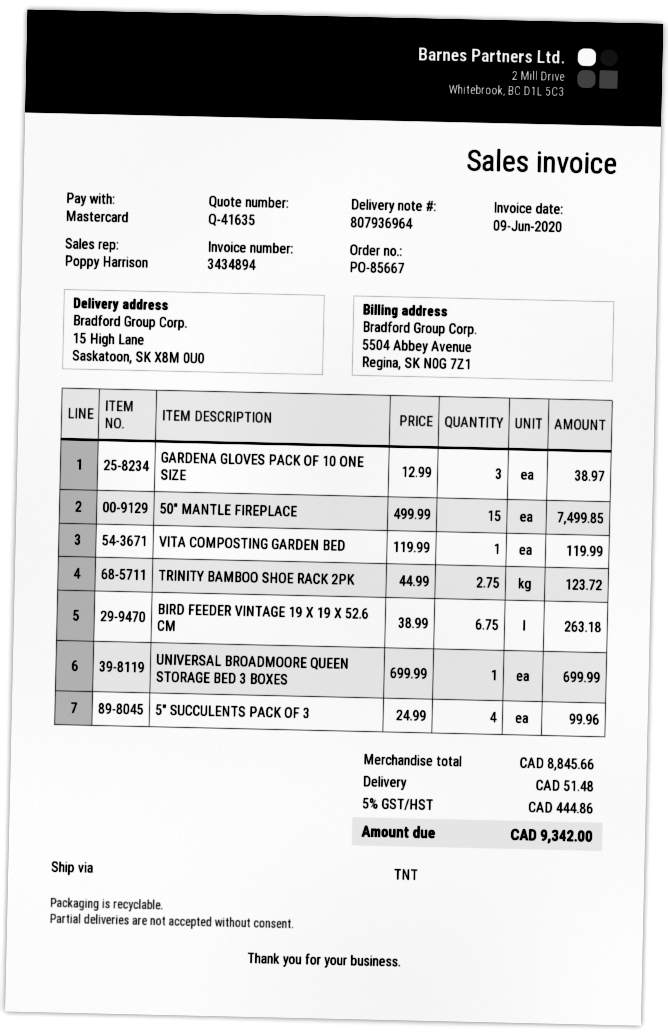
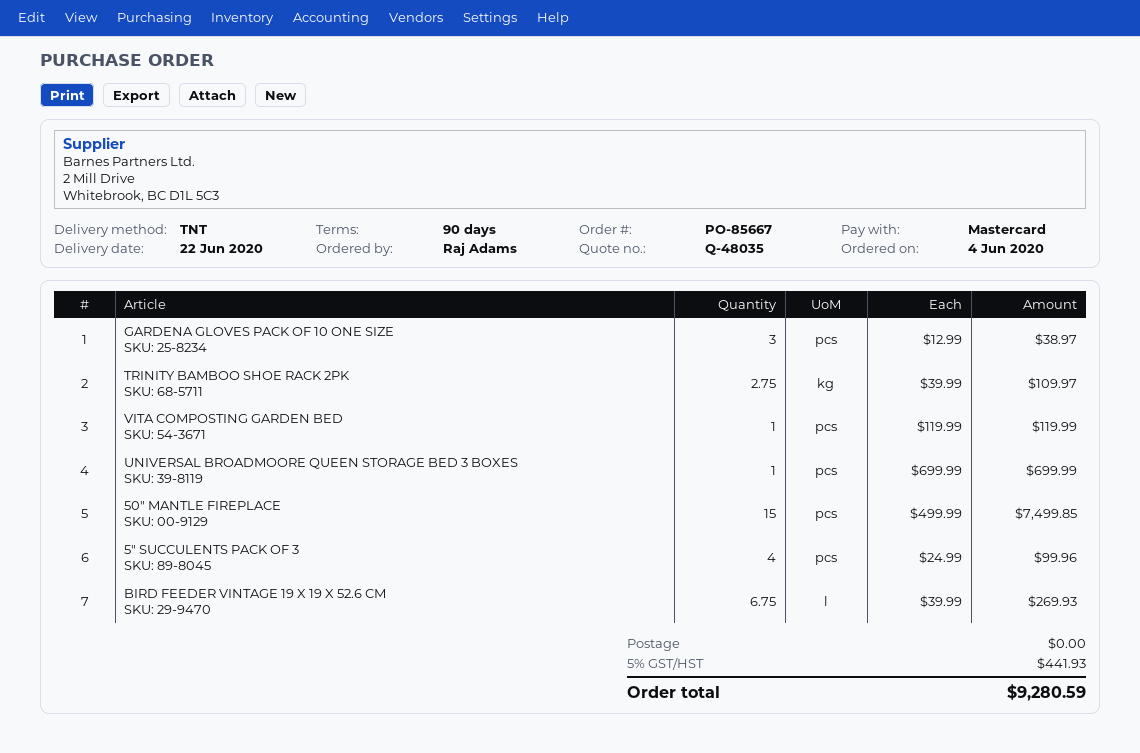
quote number: Q-41635 -> Q-48035
TRINITY BAMBOO SHOE RACK 2PK: 2.75 x 44.99 = 123.72 -> 2.75 x 39.99 = 109.97
BIRD FEEDER VINTAGE 19 X 19 X 52.6 CM: 6.75 x 38.99 = 263.18 -> 6.75 x 39.99 = 269.93
shipping: 51.48 -> 0.00
tax: 5% = 444.86 -> 5% = 441.93
total: 9342.00 -> 9280.59

